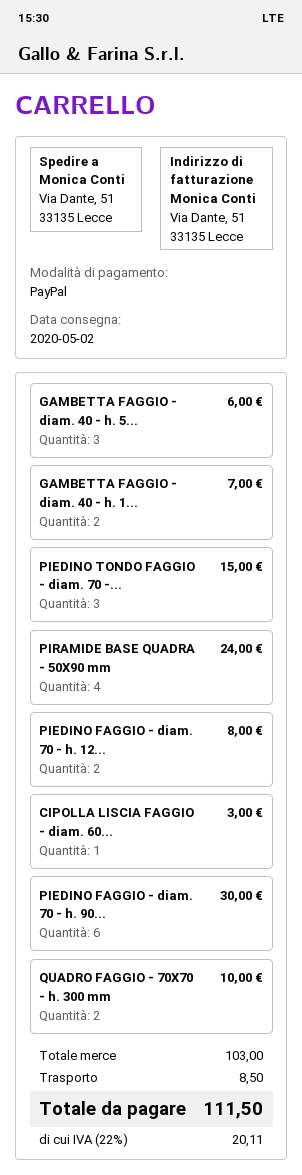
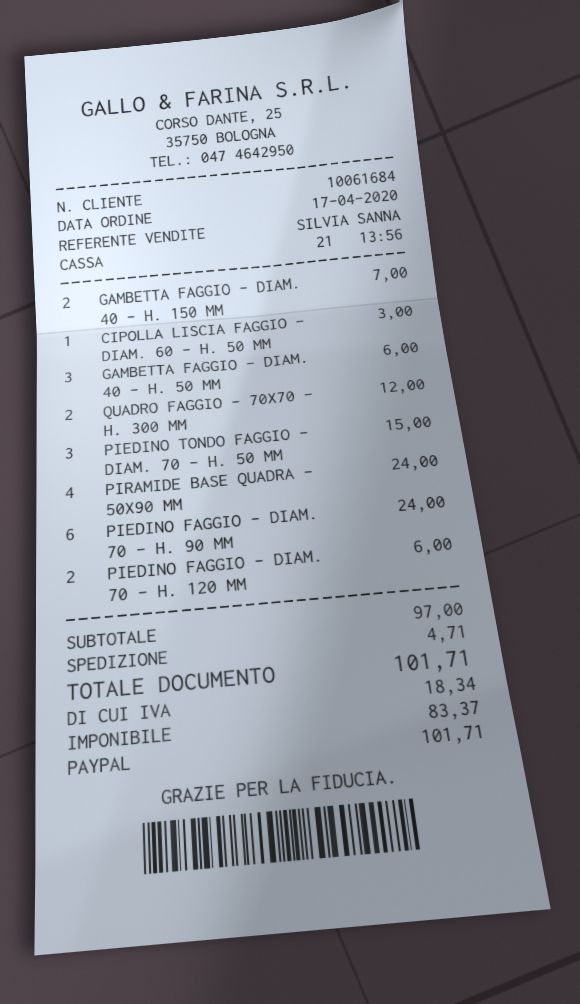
PIEDINO FAGGIO - diam. 70 - h. 12...: 2 for 8.00 -> 2 for 6.00
PIEDINO FAGGIO - diam. 70 - h. 90...: 6 for 30.00 -> 6 for 24.00
QUADRO FAGGIO - 70X70 - h. 300 mm: 2 for 10.00 -> 2 for 12.00
subtotal: 103.00 -> 97.00
shipping: 8.50 -> 4.71
tax: 20.11 -> 18.34
total: 111.50 -> 101.71

